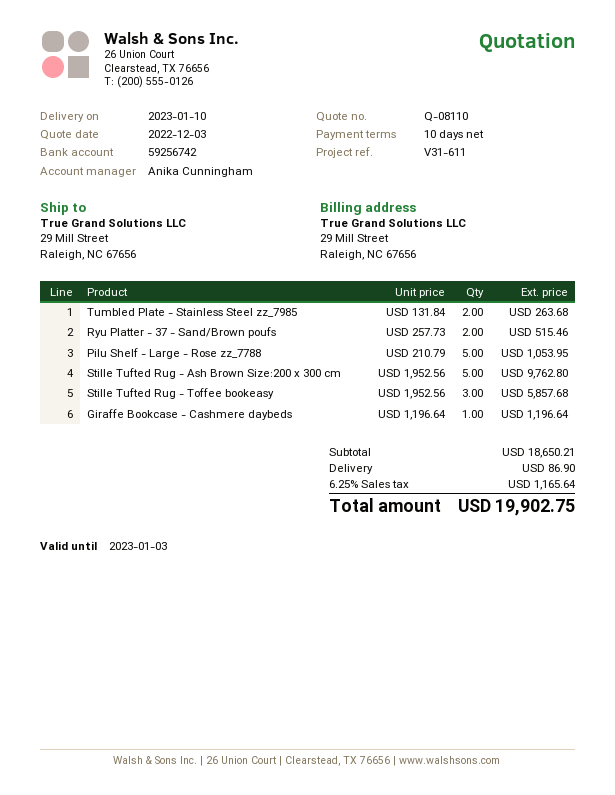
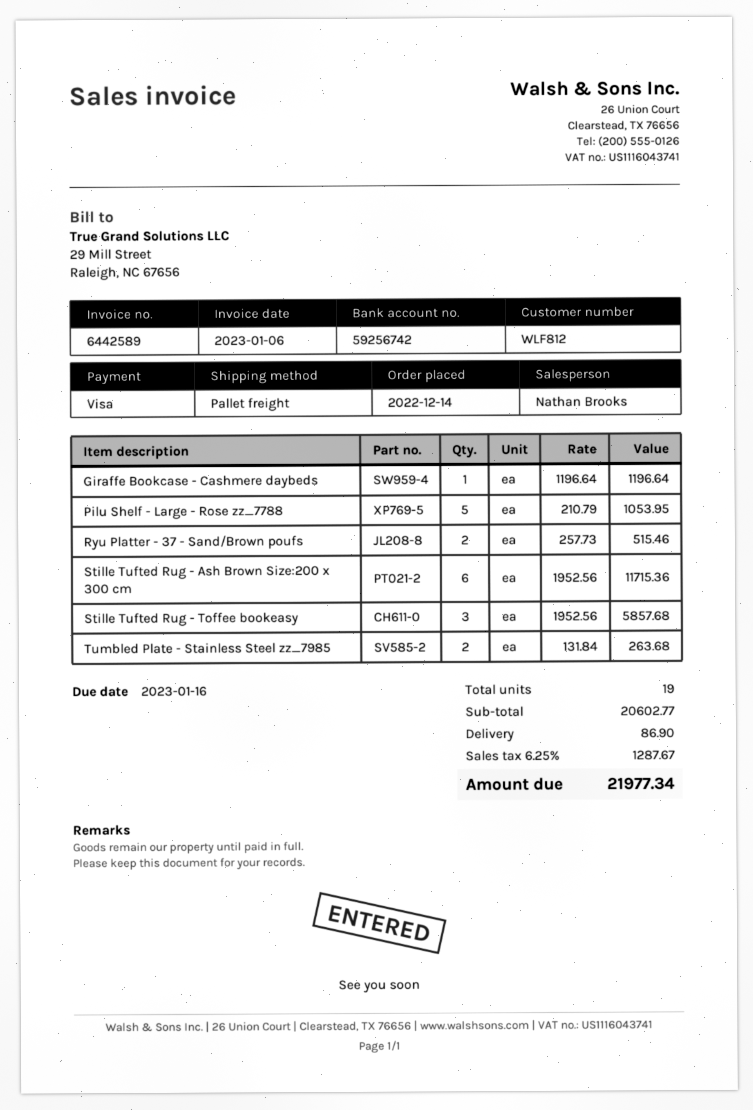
sales rep: Anika Cunningham -> Nathan Brooks
Stille Tufted Rug - Ash Brown Size:200 x 300 cm: 5 x 1952.56 = 9762.80 -> 6 x 1952.56 = 11715.36
subtotal: 18650.21 -> 20602.77
tax: 6.25% = 1165.64 -> 6.25% = 1287.67
total: 19902.75 -> 21977.34

